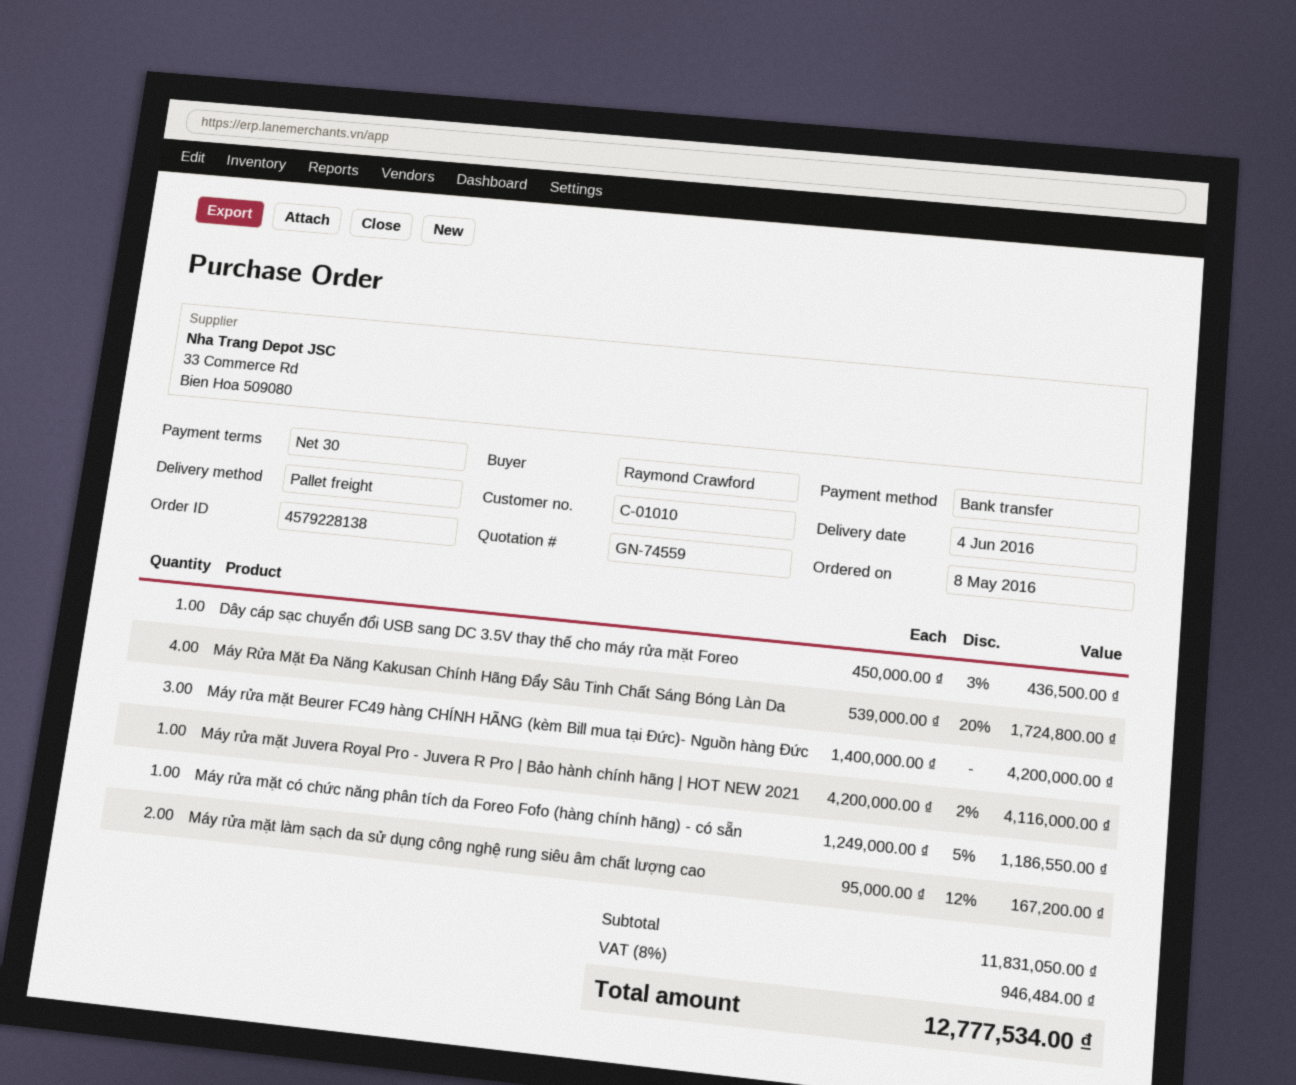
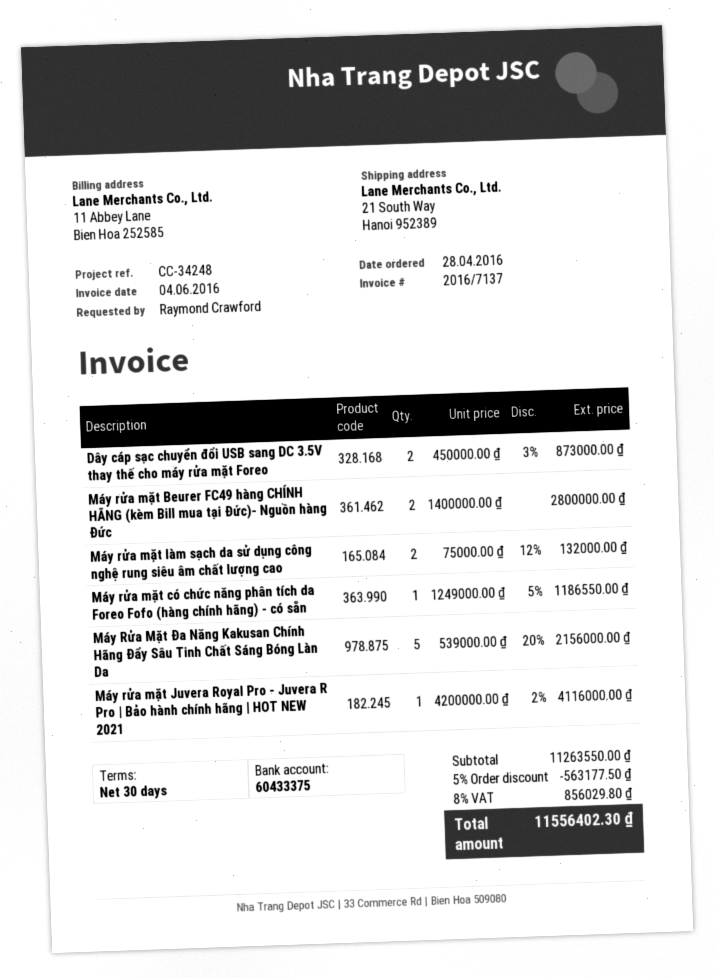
order date: 2016-05-08 -> 2016-04-28
Dây cáp sạc chuyển đổi USB sang DC 3.5V thay thế cho máy rửa mặt Foreo: 1 x 450000.00 - 3% = 436500.00 -> 2 x 450000.00 - 3% = 873000.00
Máy Rửa Mặt Đa Năng Kakusan Chính Hãng Đẩy Sâu Tinh Chất Sáng Bóng Làn Da: 4 x 539000.00 - 20% = 1724800.00 -> 5 x 539000.00 - 20% = 2156000.00
Máy rửa mặt Beurer FC49 hàng CHÍNH HÃNG (kèm Bill mua tại Đức)- Nguồn hàng Đức: 3 x 1400000.00 = 4200000.00 -> 2 x 1400000.00 = 2800000.00
Máy rửa mặt làm sạch da sử dụng công nghệ rung siêu âm chất lượng cao: 2 x 95000.00 - 12% = 167200.00 -> 2 x 75000.00 - 12% = 132000.00
subtotal: 11831050.00 -> 11263550.00
discount: none -> 5% = 563177.50
tax: 8% = 946484.00 -> 8% = 856029.80
total: 12777534.00 -> 11556402.30

